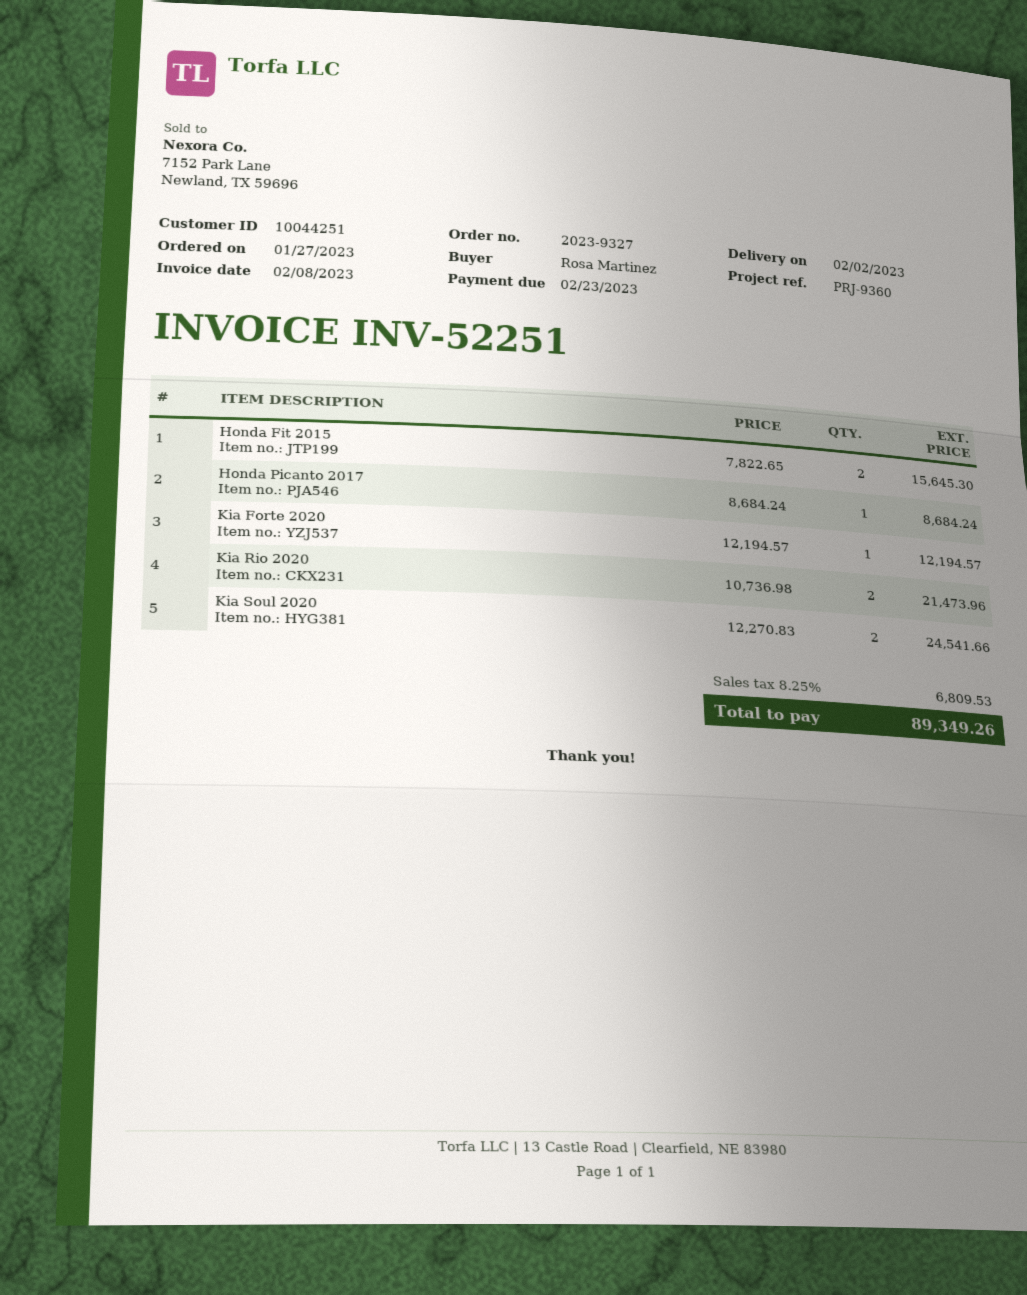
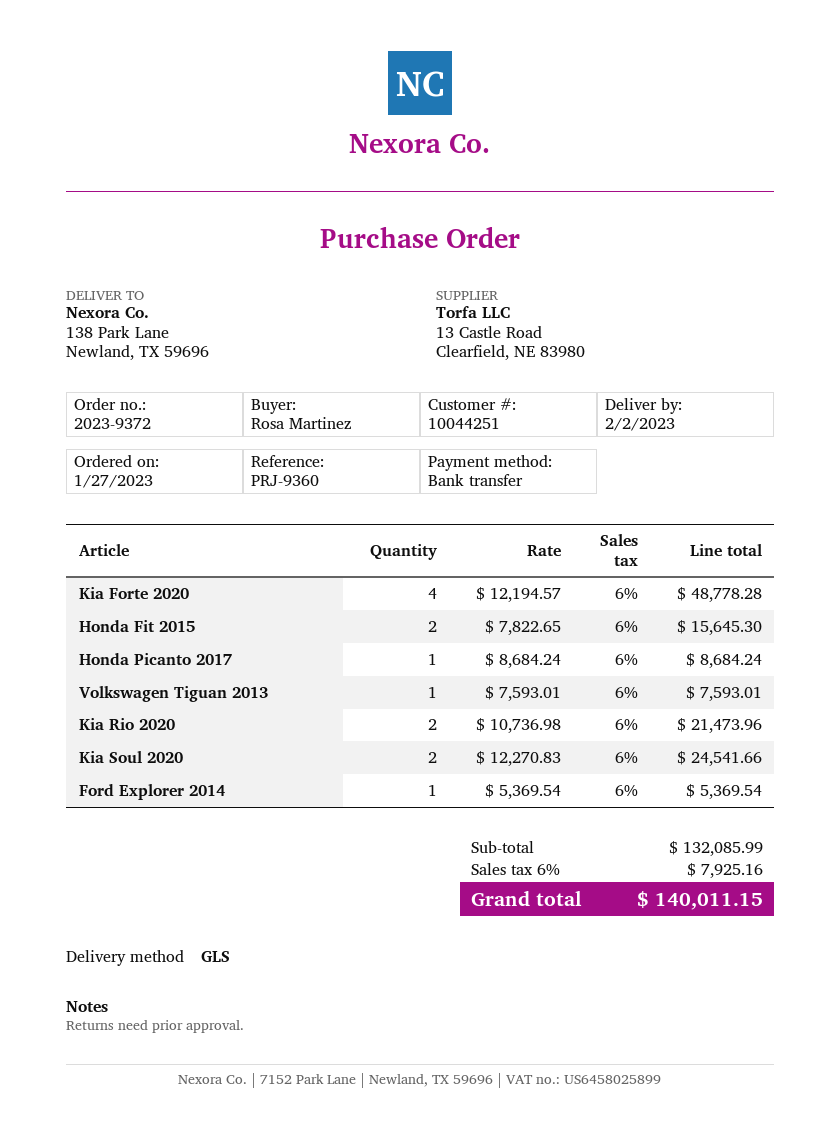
order number: 2023-9327 -> 2023-9372
Kia Forte 2020: 1 x 12194.57 = 12194.57 -> 4 x 12194.57 = 48778.28
Volkswagen Tiguan 2013: none -> 1 x 7593.01 = 7593.01
Ford Explorer 2014: none -> 1 x 5369.54 = 5369.54
tax: 8.25% = 6809.53 -> 6% = 7925.16
total: 89349.26 -> 140011.15

